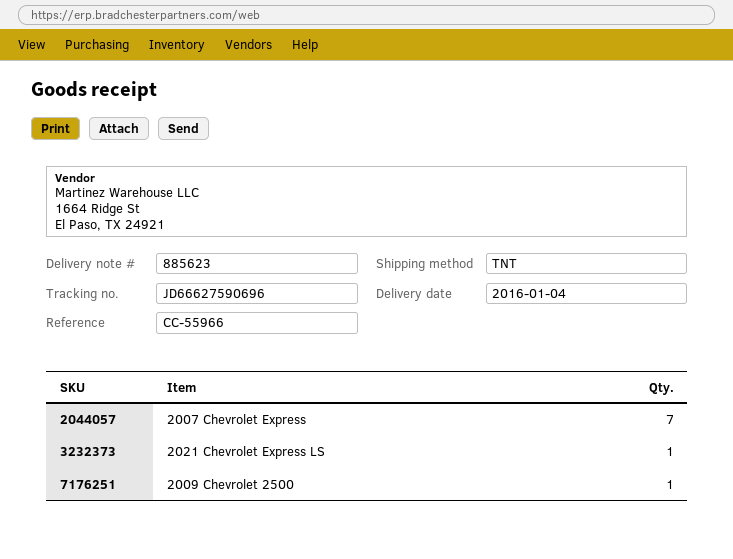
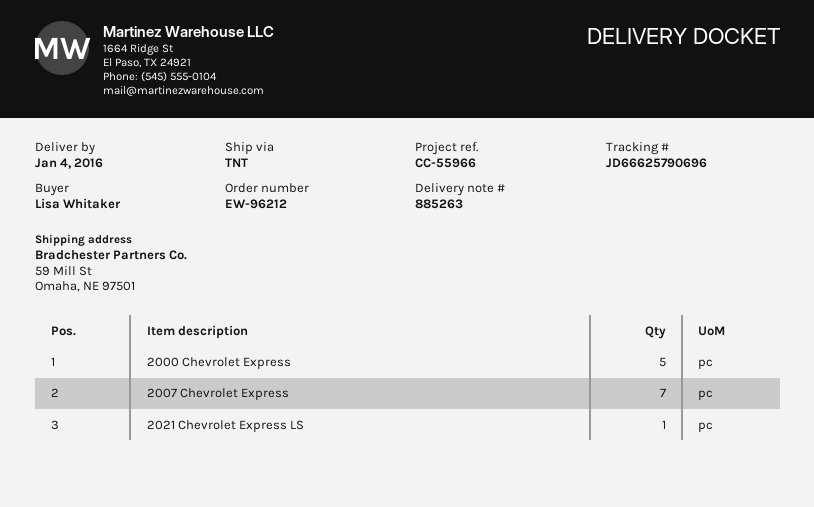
delivery note number: 885623 -> 885263
tracking number: JD66627590696 -> JD66625790696
2009 Chevrolet 2500: 1 -> none
2000 Chevrolet Express: none -> 5

